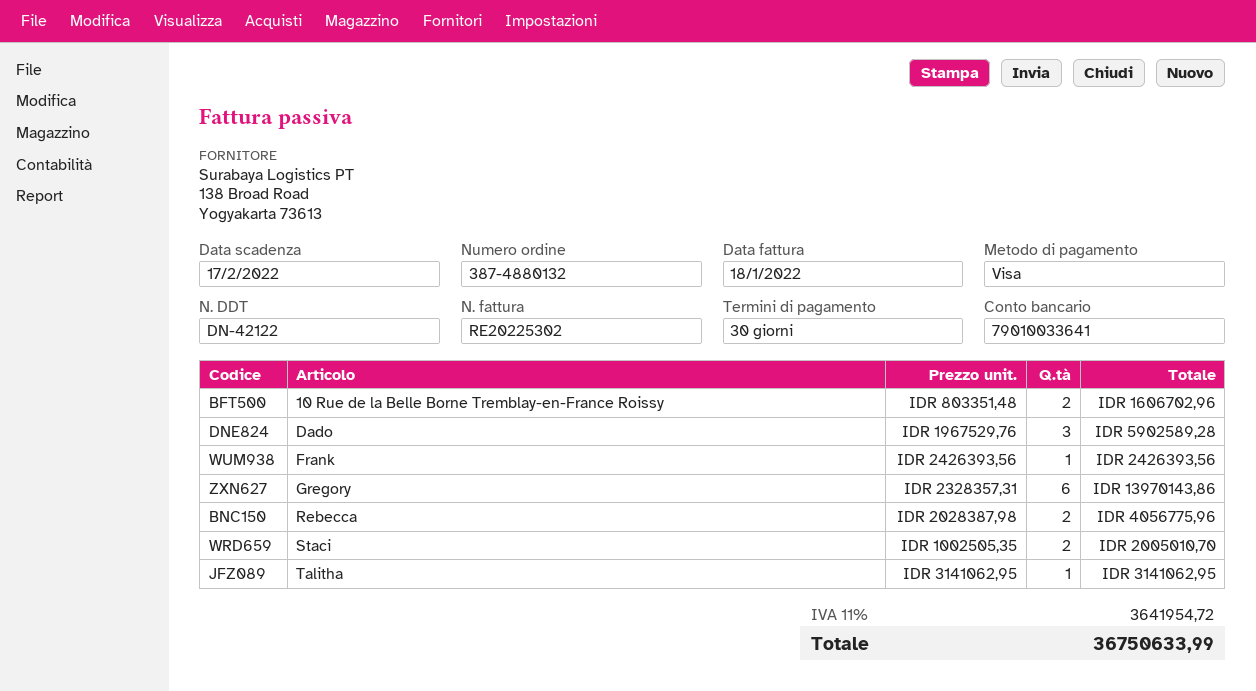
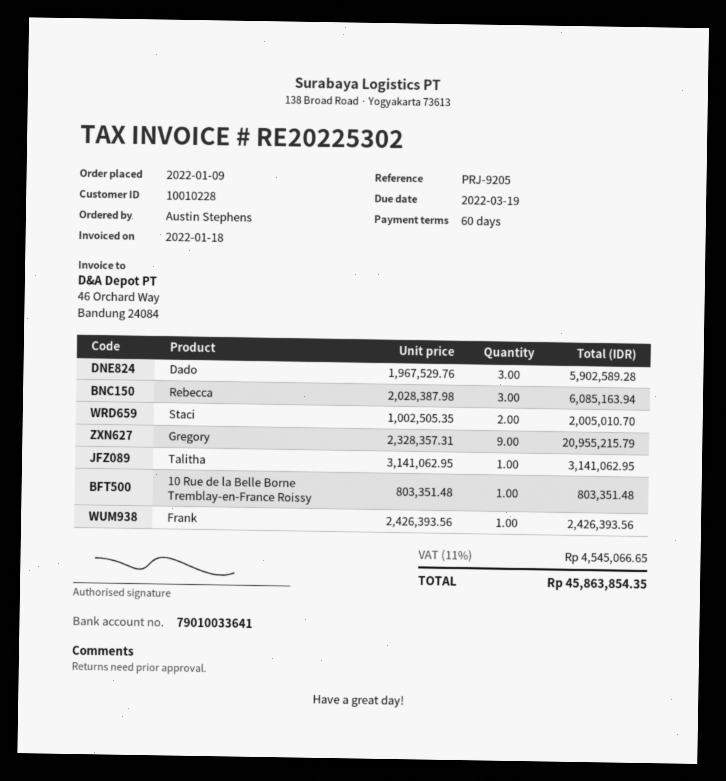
payment terms: 30 days -> 60 days
due date: 2022-02-17 -> 2022-03-19
10 Rue de la Belle Borne Tremblay-en-France Roissy: 2 x 803351.48 = 1606702.96 -> 1 x 803351.48 = 803351.48
Gregory: 6 x 2328357.31 = 13970143.86 -> 9 x 2328357.31 = 20955215.79
Rebecca: 2 x 2028387.98 = 4056775.96 -> 3 x 2028387.98 = 6085163.94
tax: 11% = 3641954.72 -> 11% = 4545066.65
total: 36750633.99 -> 45863854.35

